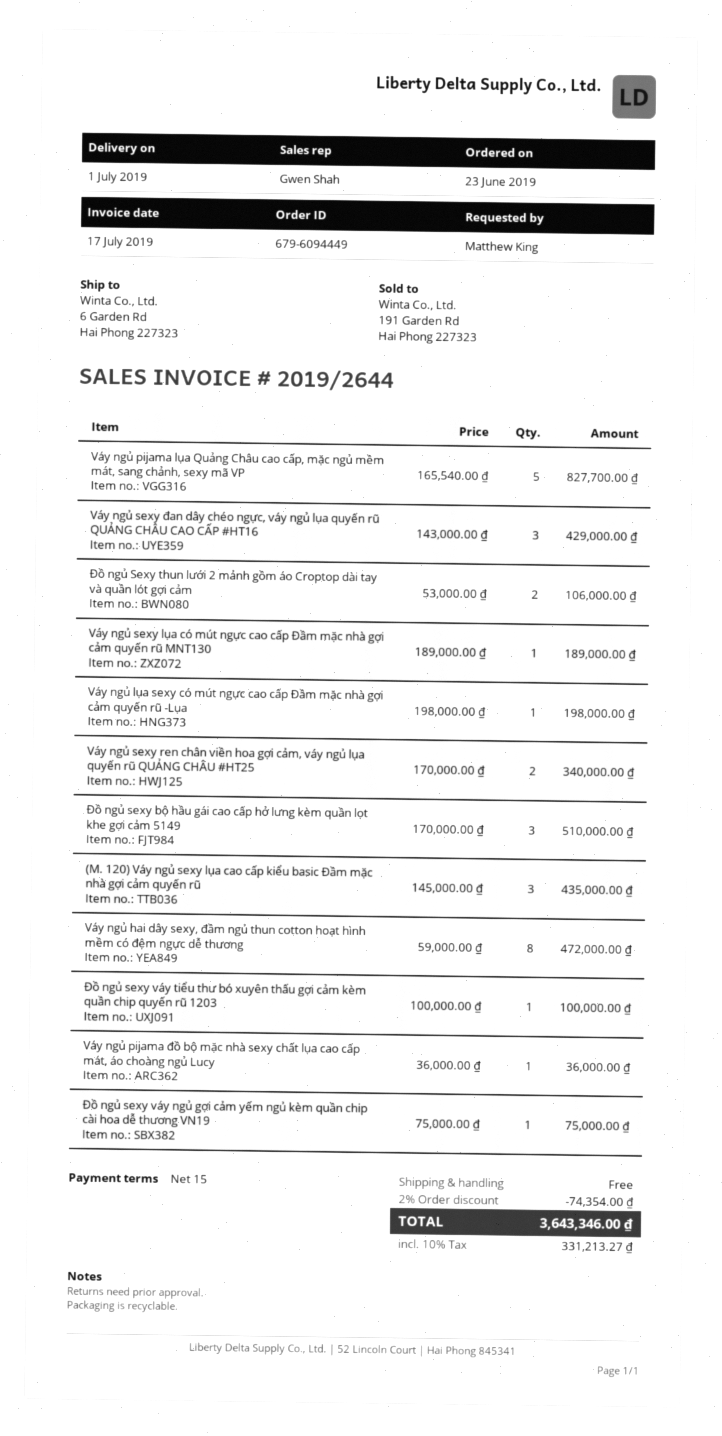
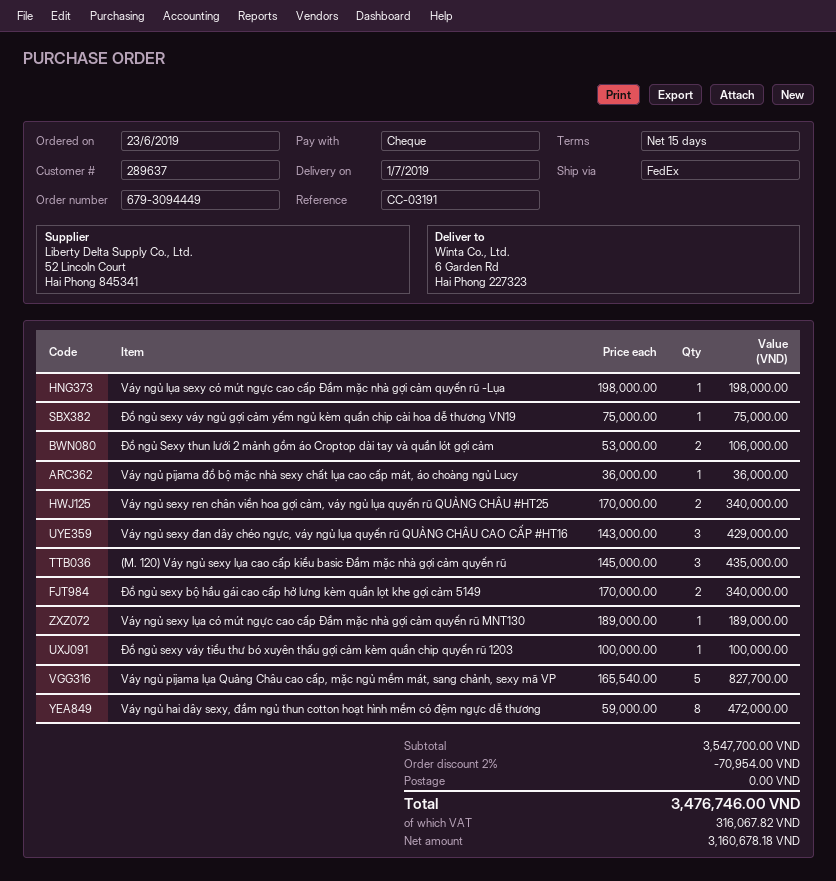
order number: 679-6094449 -> 679-3094449
Đồ ngủ sexy bộ hầu gái cao cấp hở lưng kèm quần lọt khe gợi cảm 5149: 3 x 170000.00 = 510000.00 -> 2 x 170000.00 = 340000.00
discount: 2% = 74354.00 -> 2% = 70954.00
tax: 331213.27 -> 316067.82
total: 3643346.00 -> 3476746.00

